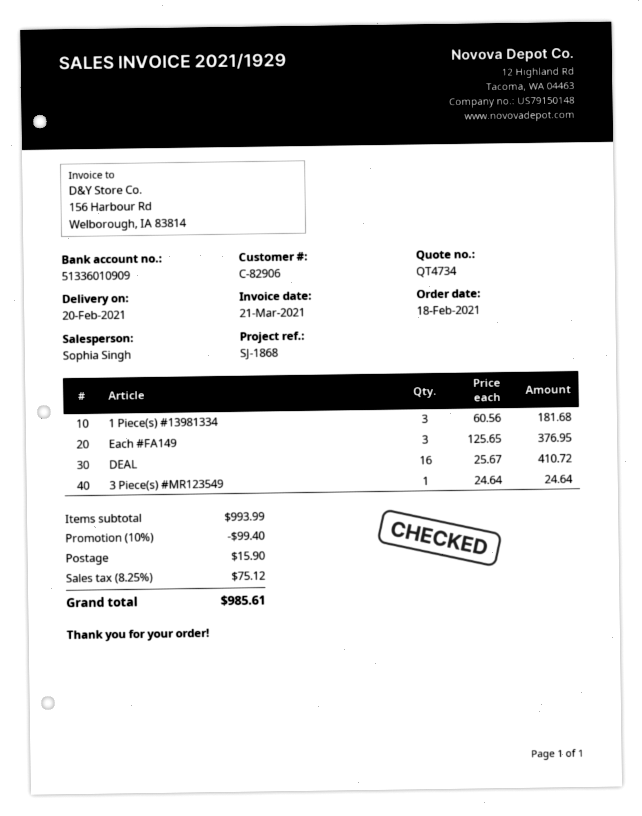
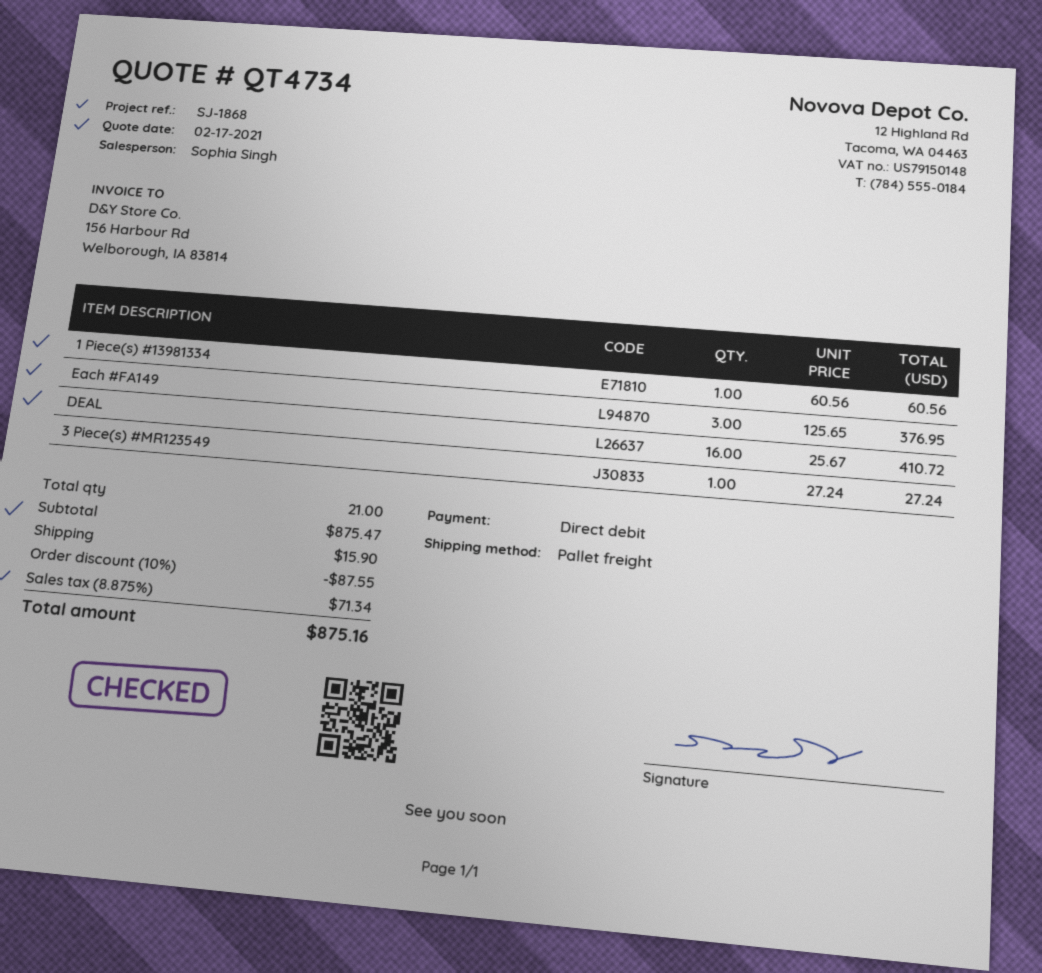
1 Piece(s) #13981334: 3 x 60.56 = 181.68 -> 1 x 60.56 = 60.56
3 Piece(s) #MR123549: 1 x 24.64 = 24.64 -> 1 x 27.24 = 27.24
subtotal: 993.99 -> 875.47
discount: 10% = 99.40 -> 10% = 87.55
tax: 8.25% = 75.12 -> 8.875% = 71.34
total: 985.61 -> 875.16

